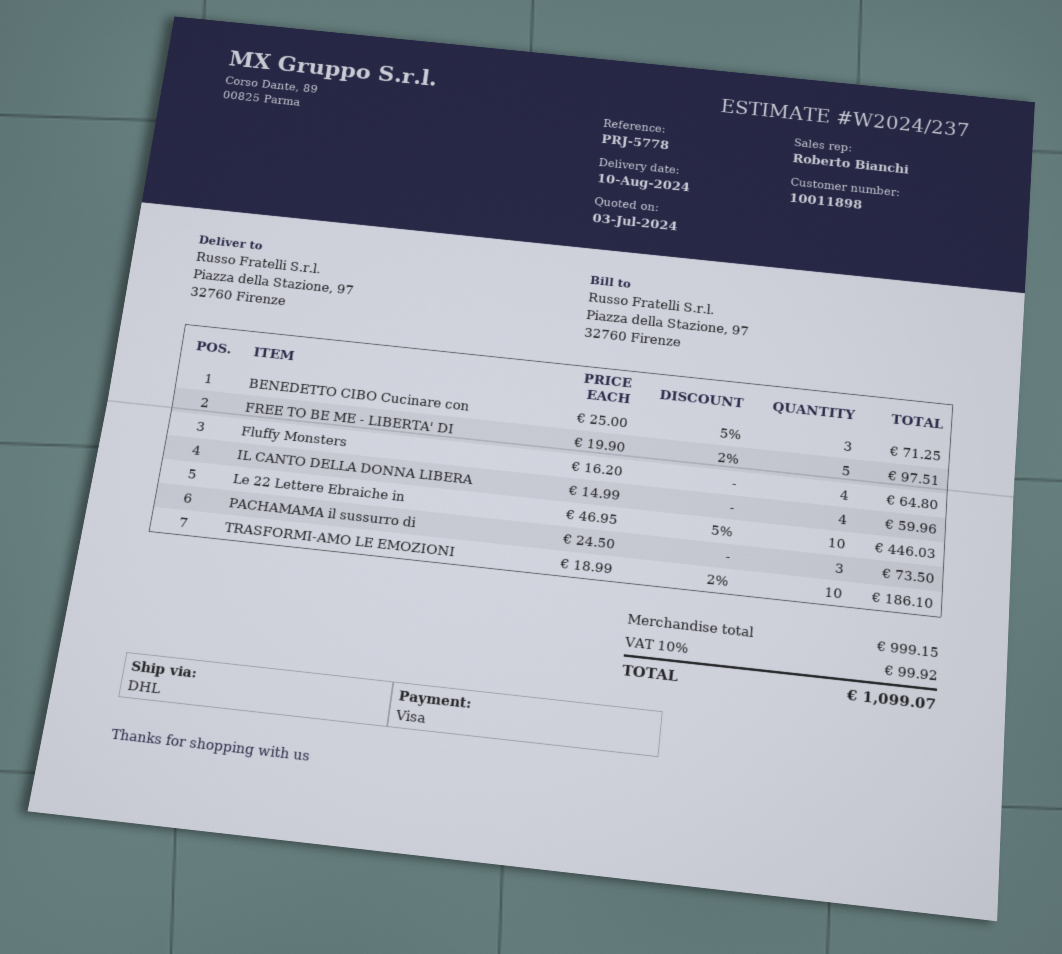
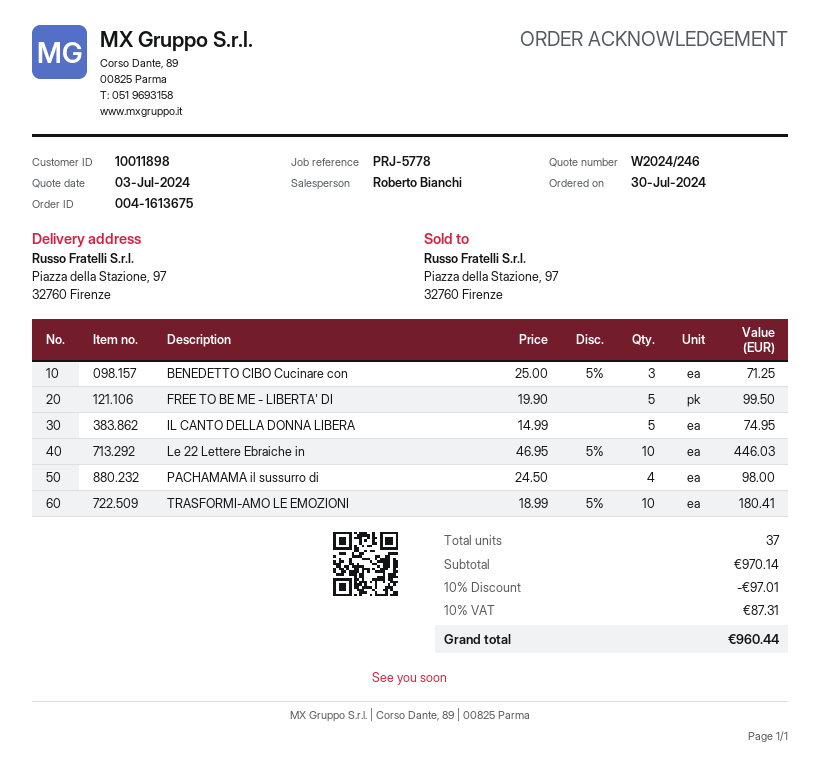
quote number: W2024/237 -> W2024/246
FREE TO BE ME - LIBERTA' DI: 5 x 19.90 - 2% = 97.51 -> 5 x 19.90 = 99.50
Fluffy Monsters: 4 x 16.20 = 64.80 -> none
IL CANTO DELLA DONNA LIBERA: 4 x 14.99 = 59.96 -> 5 x 14.99 = 74.95
PACHAMAMA il sussurro di: 3 x 24.50 = 73.50 -> 4 x 24.50 = 98.00
TRASFORMI-AMO LE EMOZIONI: 10 x 18.99 - 2% = 186.10 -> 10 x 18.99 - 5% = 180.41
subtotal: 999.15 -> 970.14
discount: none -> 10% = 97.01
tax: 10% = 99.92 -> 10% = 87.31
total: 1099.07 -> 960.44

